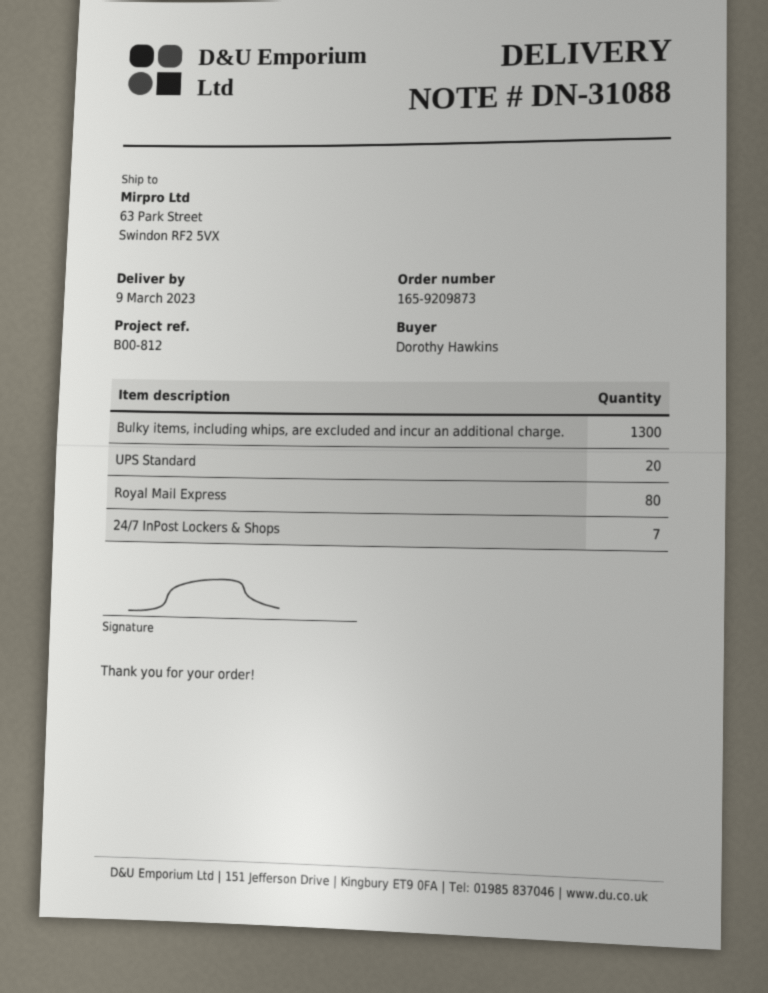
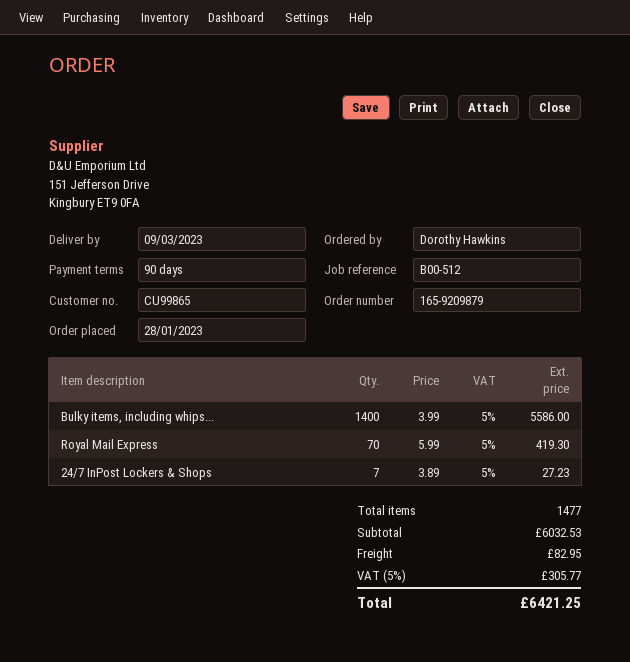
order number: 165-9209873 -> 165-9209879
reference: B00-812 -> B00-512
Bulky items, including whips, are excluded and incur an additional charge.: 1300 -> 1400
UPS Standard: 20 -> none
Royal Mail Express: 80 -> 70

